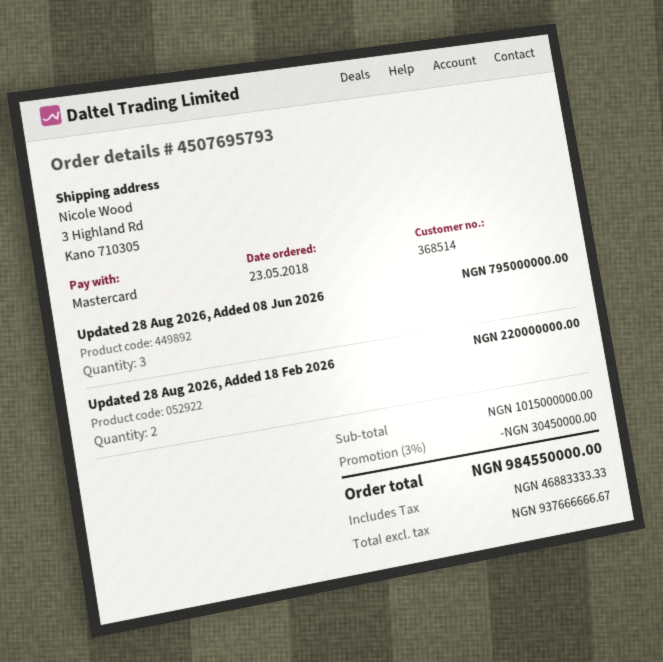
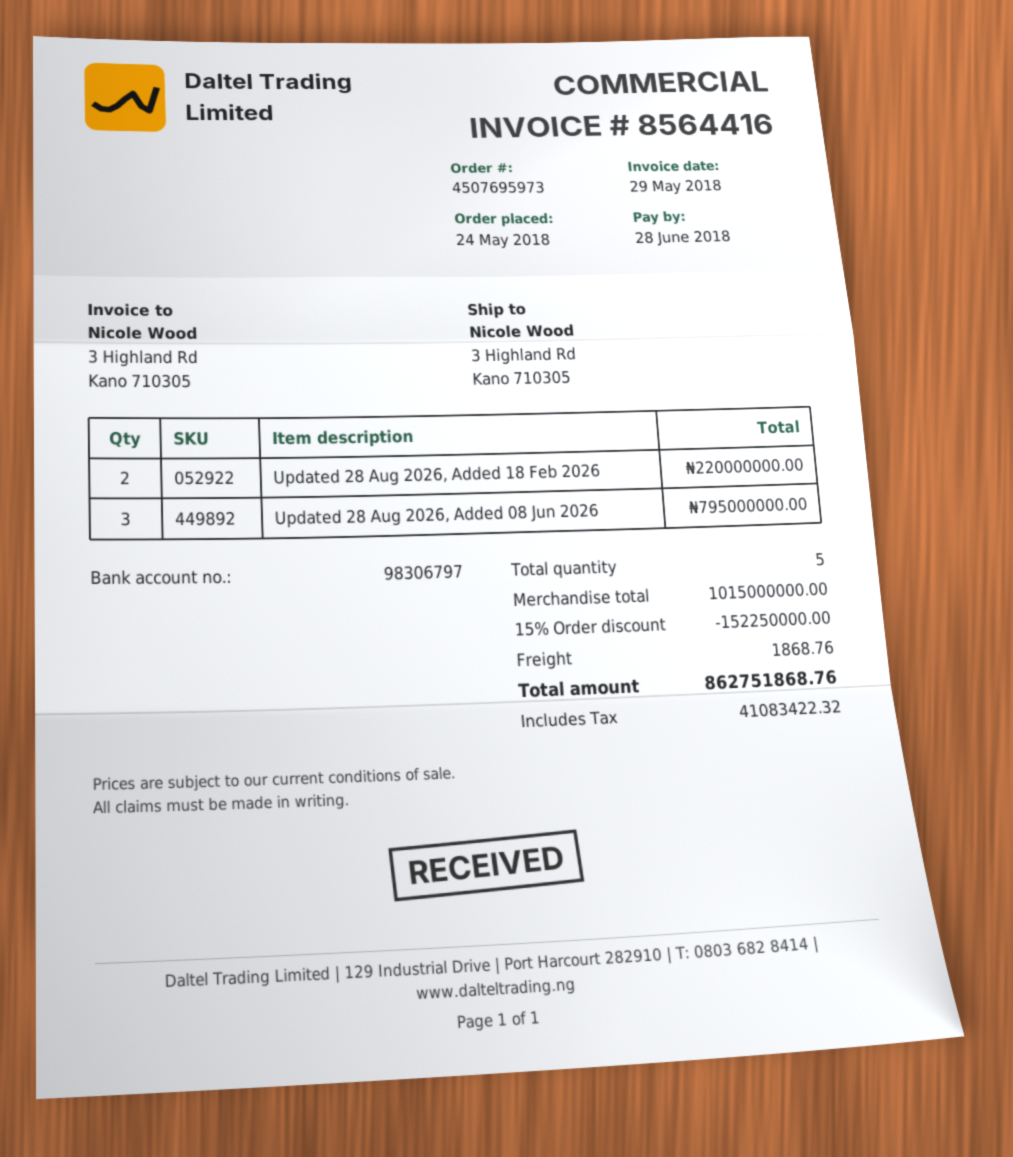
order number: 4507695793 -> 4507695973
order date: 2018-05-23 -> 2018-05-24
discount: 3% = 30450000.00 -> 15% = 152250000.00
shipping: none -> 1868.76
tax: 46883333.33 -> 41083422.32
total: 984550000.00 -> 862751868.76

